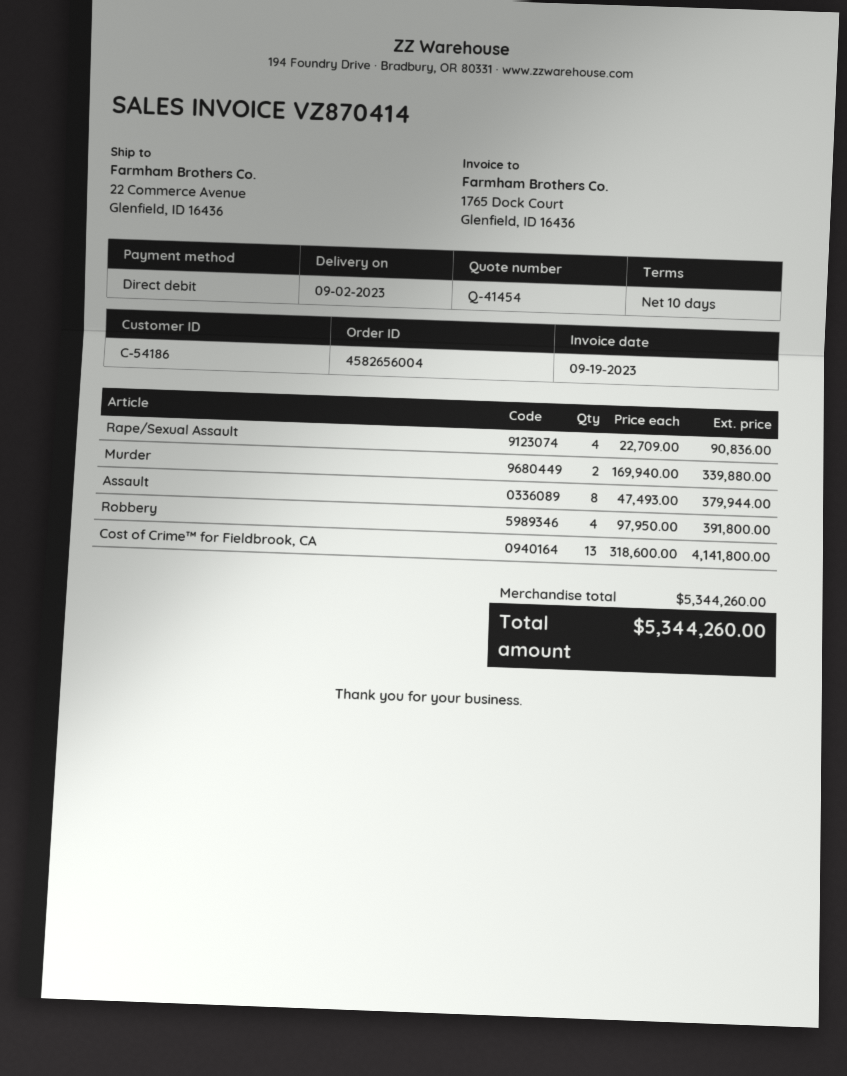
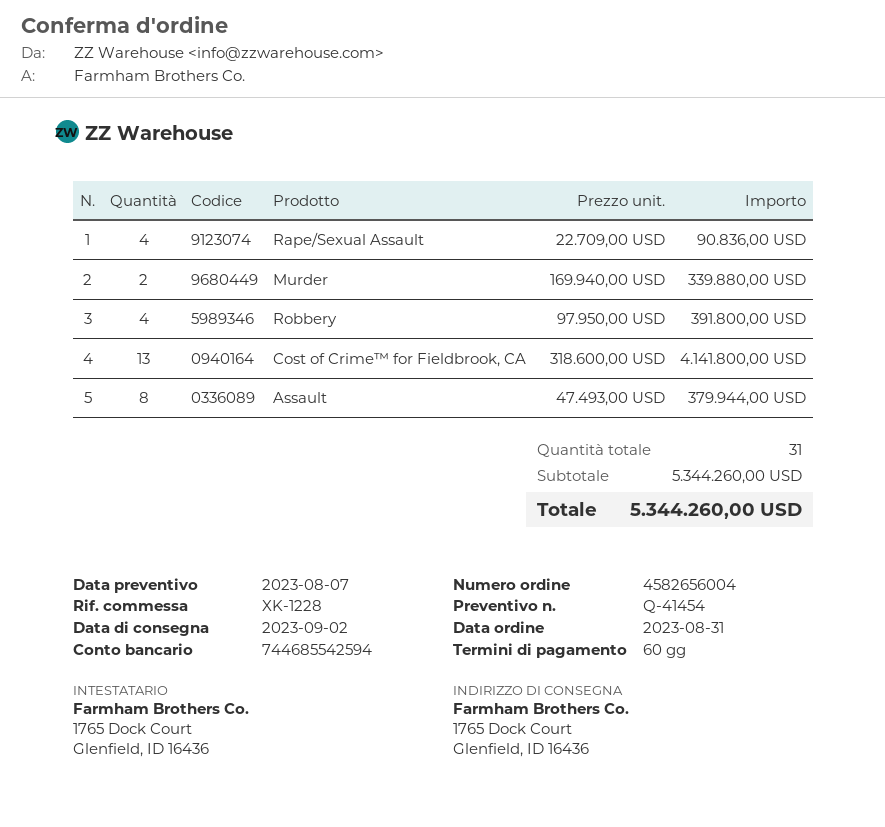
payment terms: 10 days -> 60 days
ship to: 22 Commerce Avenue, Glenfield, ID 16436 -> 1765 Dock Court, Glenfield, ID 16436

